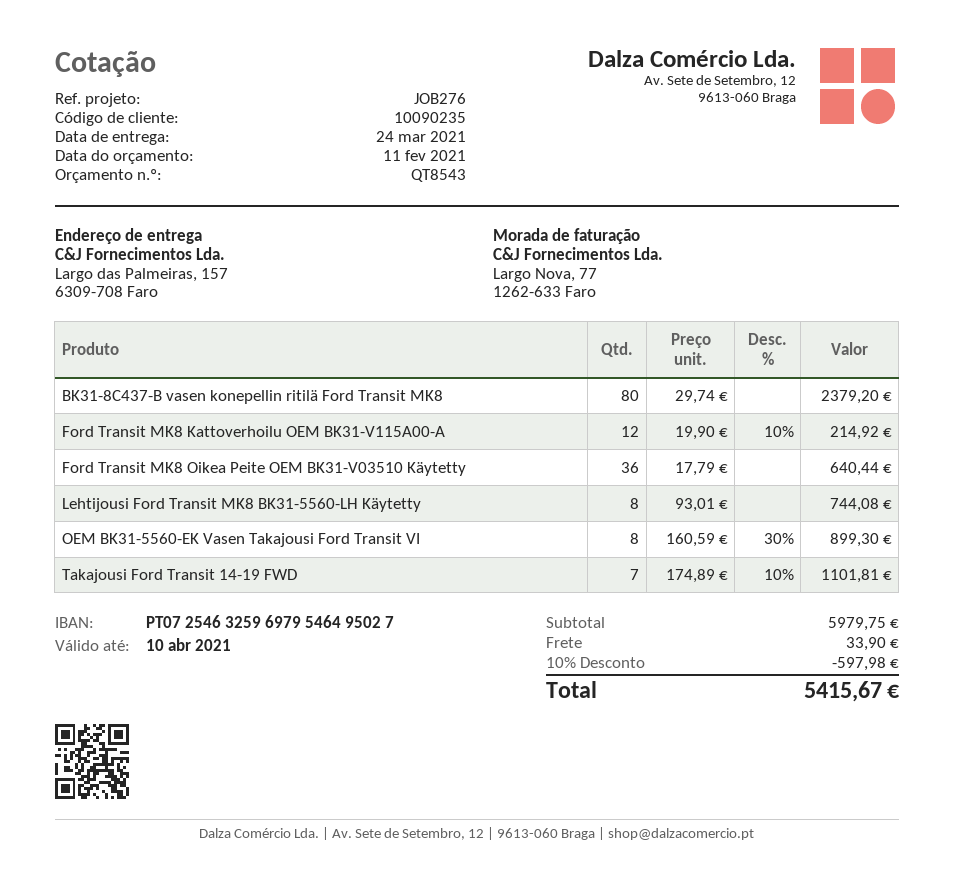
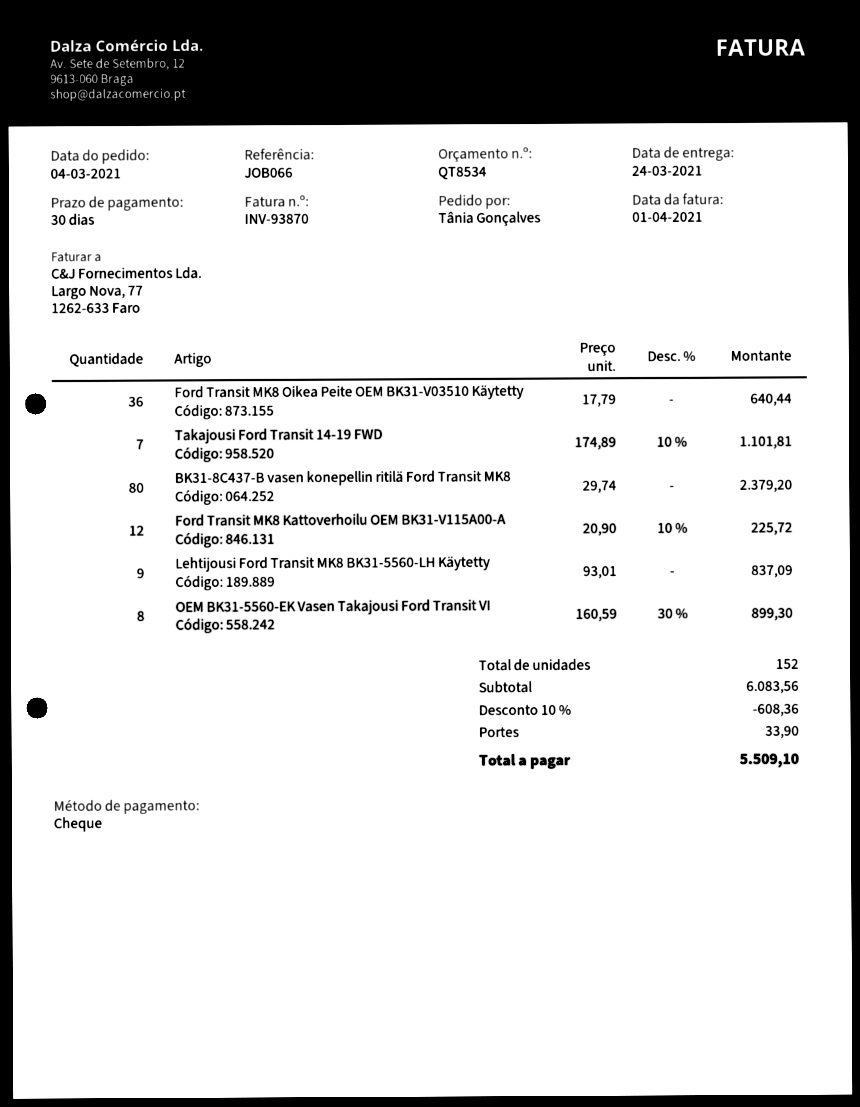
quote number: QT8543 -> QT8534
reference: JOB276 -> JOB066
Ford Transit MK8 Kattoverhoilu OEM BK31-V115A00-A: 12 x 19.90 - 10% = 214.92 -> 12 x 20.90 - 10% = 225.72
Lehtijousi Ford Transit MK8 BK31-5560-LH Käytetty: 8 x 93.01 = 744.08 -> 9 x 93.01 = 837.09
subtotal: 5979.75 -> 6083.56
discount: 10% = 597.98 -> 10% = 608.36
total: 5415.67 -> 5509.10

